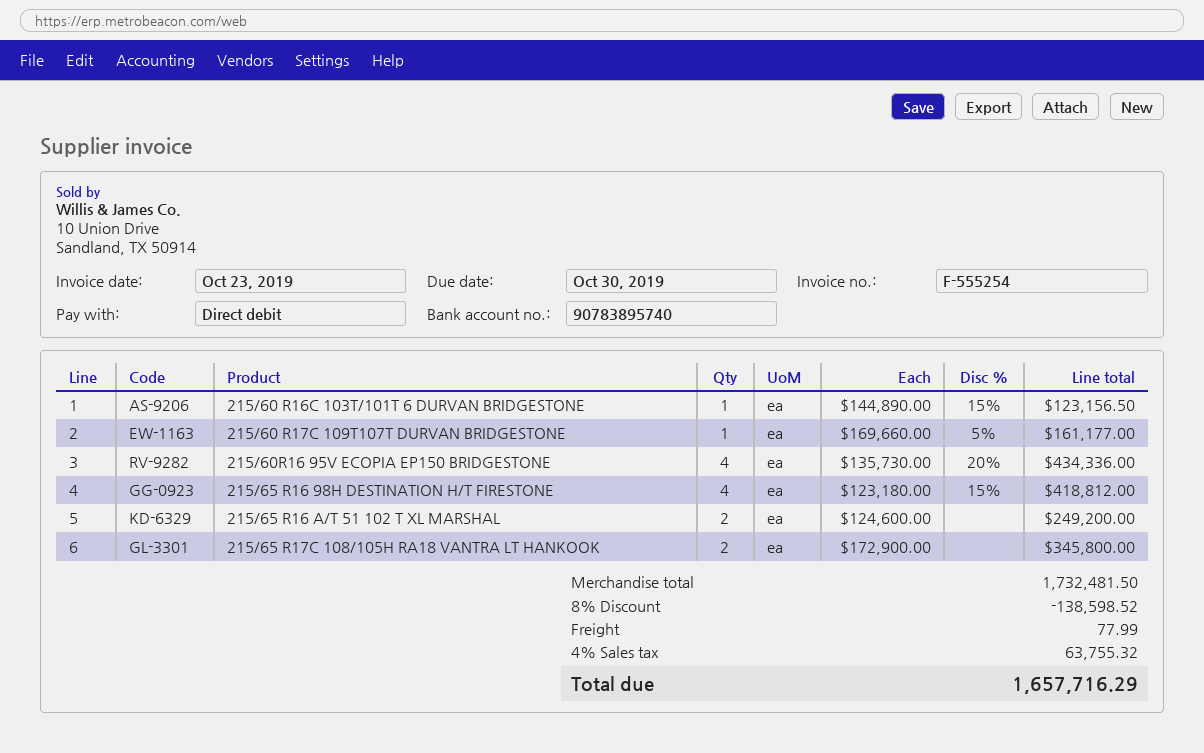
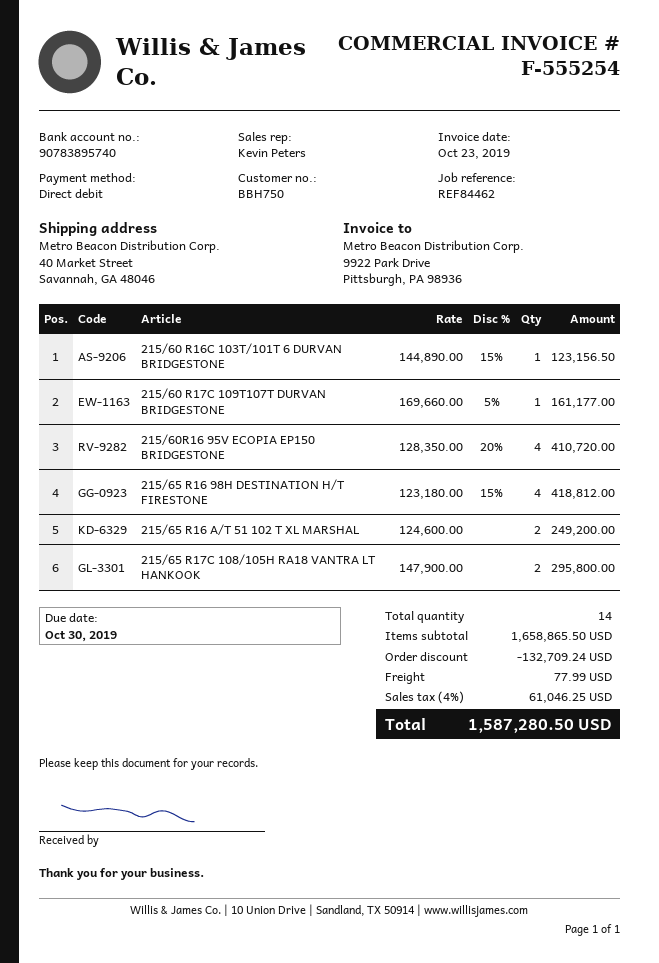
215/60R16 95V ECOPIA EP150 BRIDGESTONE: 4 x 135730.00 - 20% = 434336.00 -> 4 x 128350.00 - 20% = 410720.00
215/65 R17C 108/105H RA18 VANTRA LT HANKOOK: 2 x 172900.00 = 345800.00 -> 2 x 147900.00 = 295800.00
subtotal: 1732481.50 -> 1658865.50
discount: 138598.52 -> 132709.24
tax: 4% = 63755.32 -> 4% = 61046.25
total: 1657716.29 -> 1587280.50

